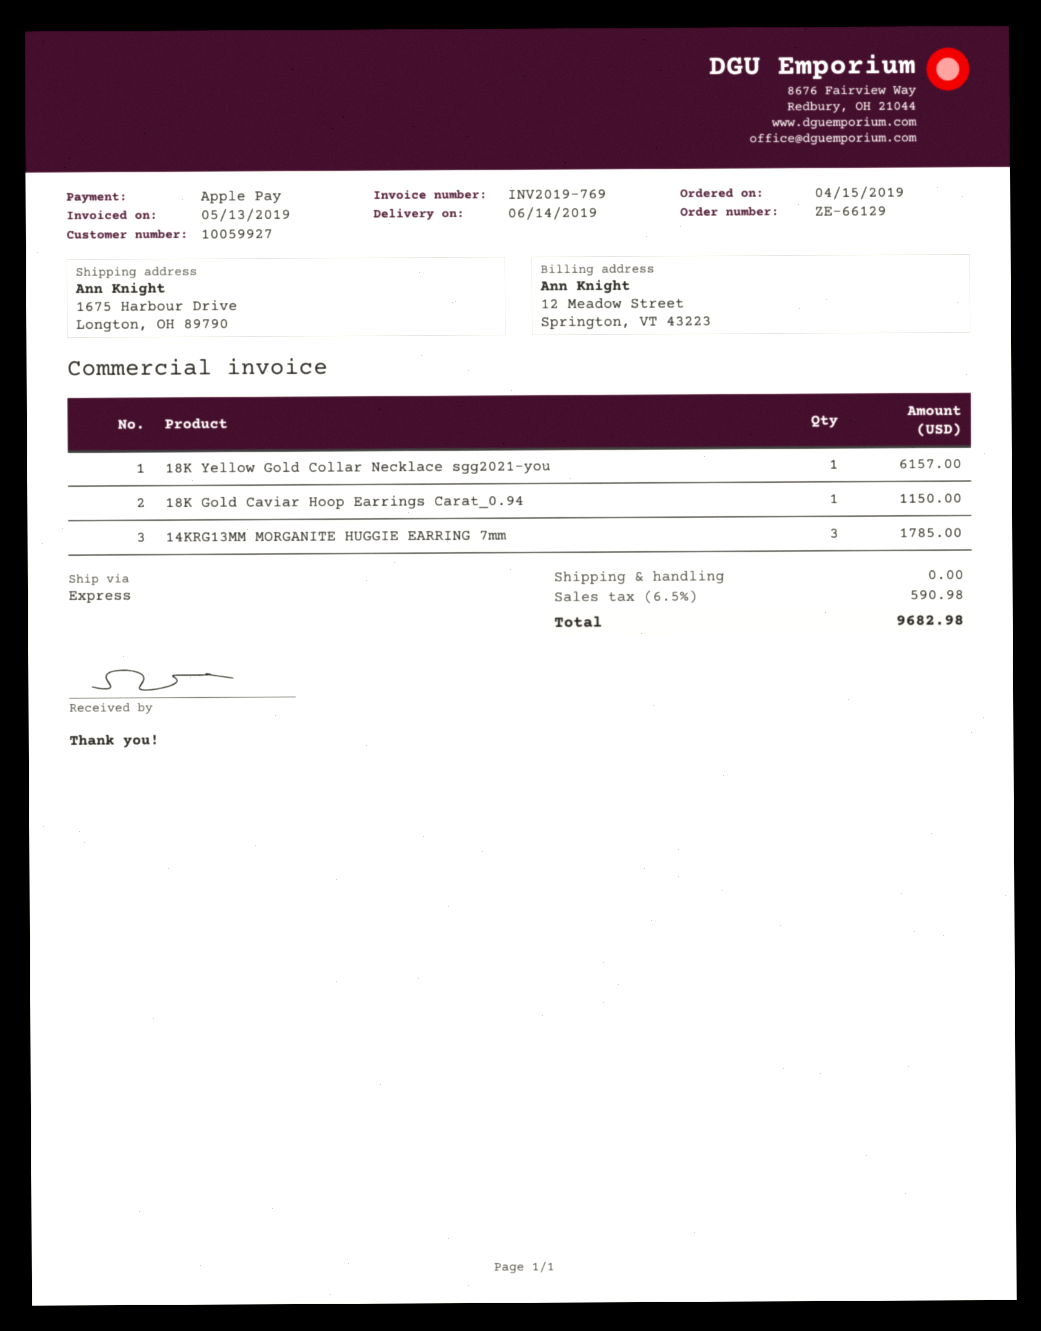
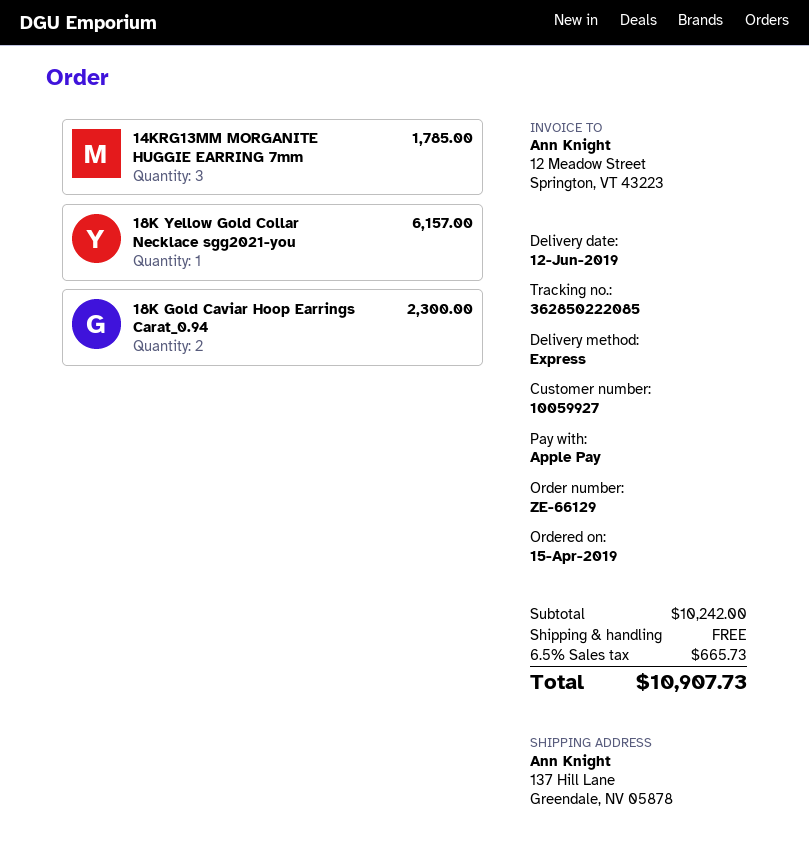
delivery date: 2019-06-14 -> 2019-06-12
ship to: 1675 Harbour Drive, Longton, OH 89790 -> 137 Hill Lane, Greendale, NV 05878
18K Gold Caviar Hoop Earrings Carat_0.94: 1 for 1150.00 -> 2 for 2300.00
tax: 6.5% = 590.98 -> 6.5% = 665.73
total: 9682.98 -> 10907.73

